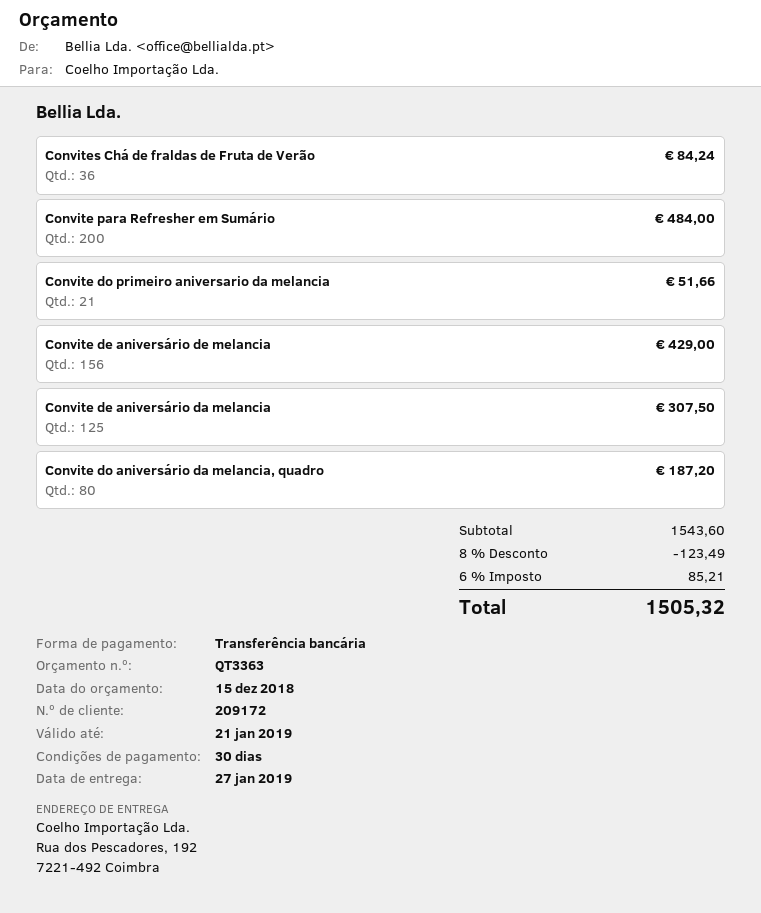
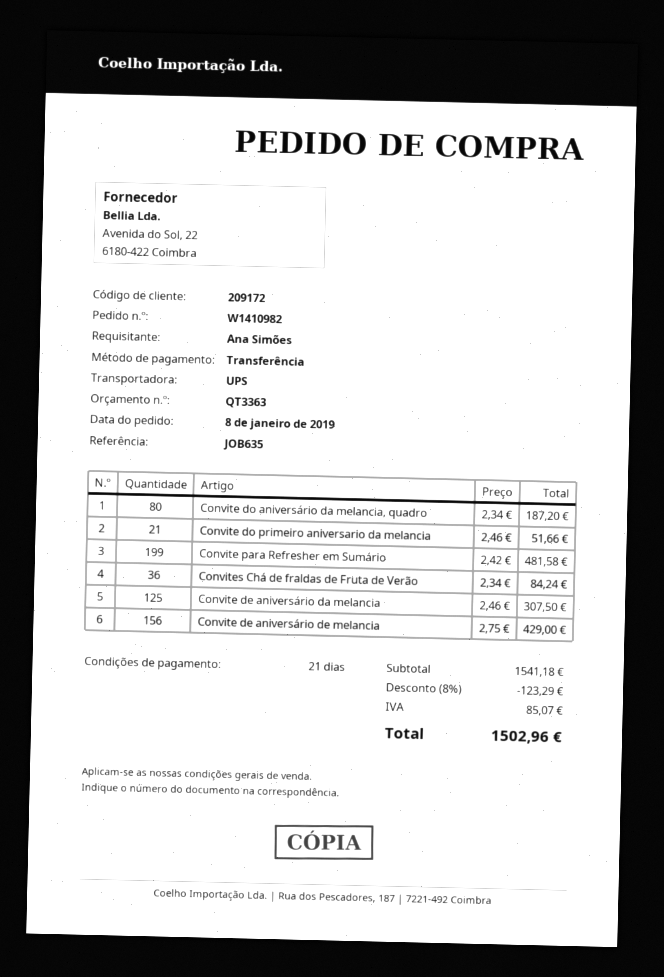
payment terms: 30 days -> 21 days
Convite para Refresher em Sumário: 200 for 484.00 -> 199 for 481.58
subtotal: 1543.60 -> 1541.18
discount: 8% = 123.49 -> 8% = 123.29
tax: 85.21 -> 85.07
total: 1505.32 -> 1502.96

